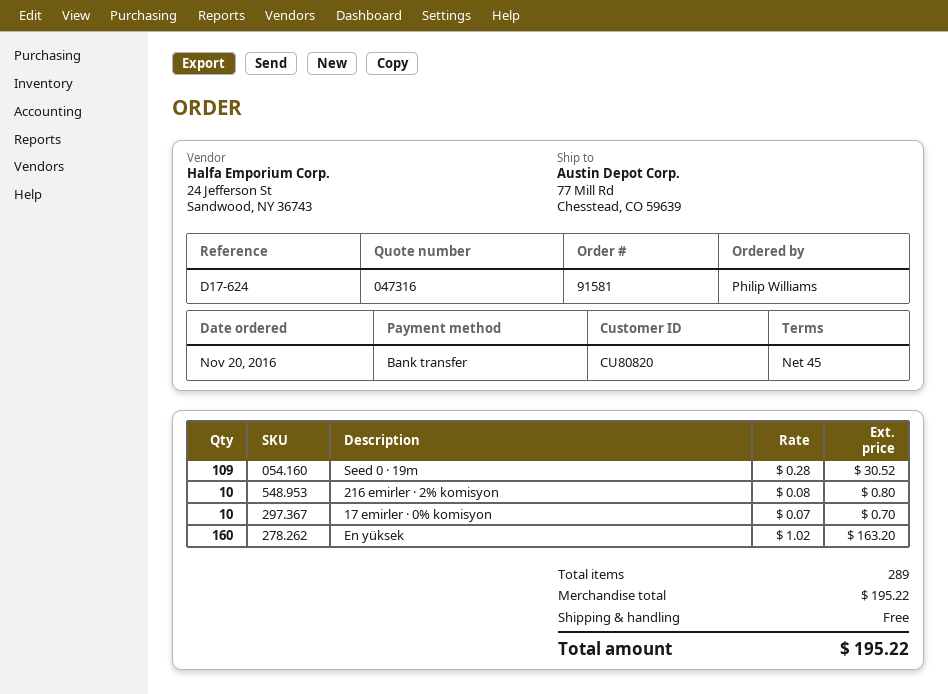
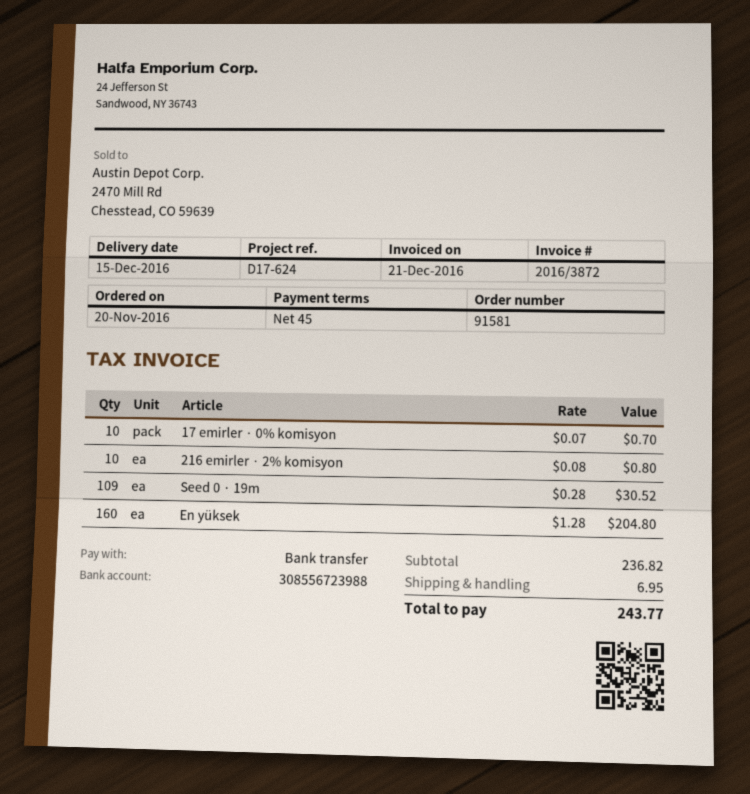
En yüksek: 160 x 1.02 = 163.20 -> 160 x 1.28 = 204.80
subtotal: 195.22 -> 236.82
shipping: 0.00 -> 6.95
total: 195.22 -> 243.77

